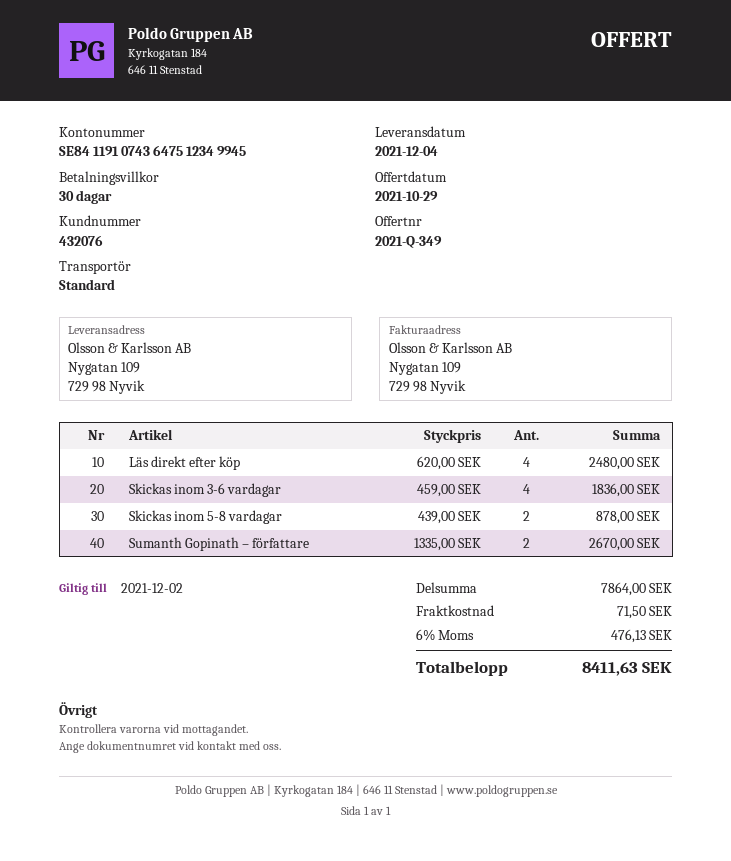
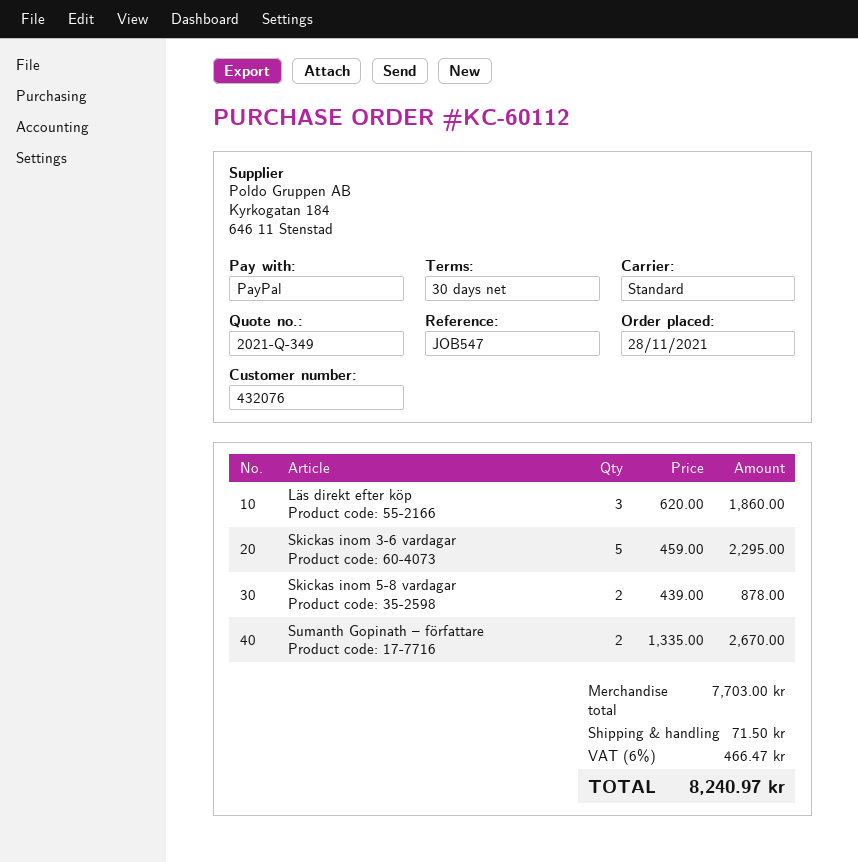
Läs direkt efter köp: 4 x 620.00 = 2480.00 -> 3 x 620.00 = 1860.00
Skickas inom 3-6 vardagar: 4 x 459.00 = 1836.00 -> 5 x 459.00 = 2295.00
subtotal: 7864.00 -> 7703.00
tax: 6% = 476.13 -> 6% = 466.47
total: 8411.63 -> 8240.97

